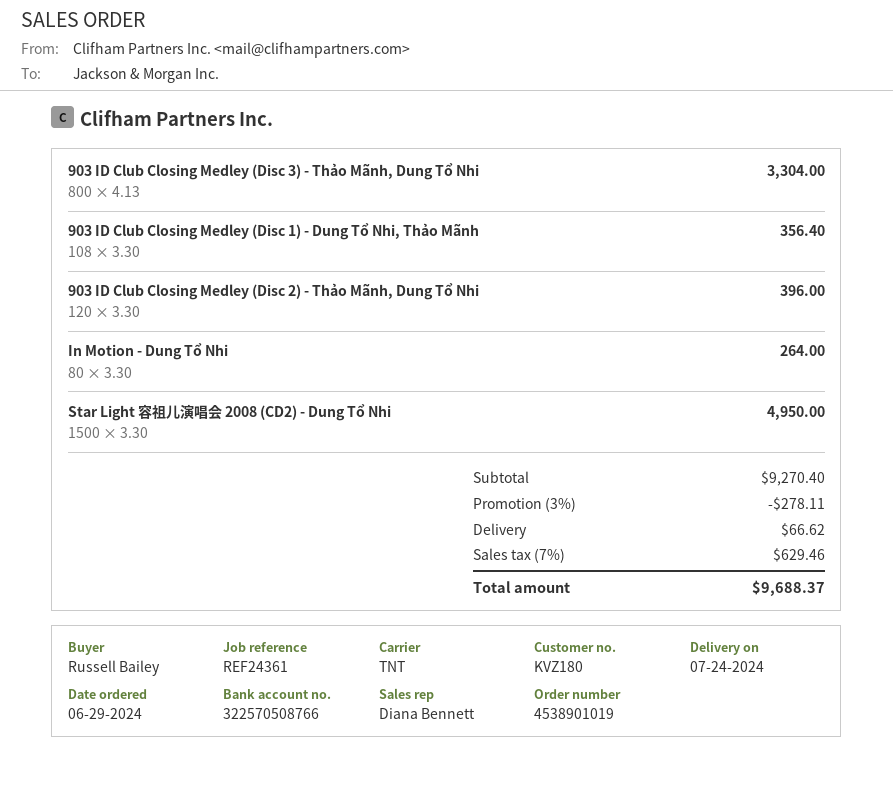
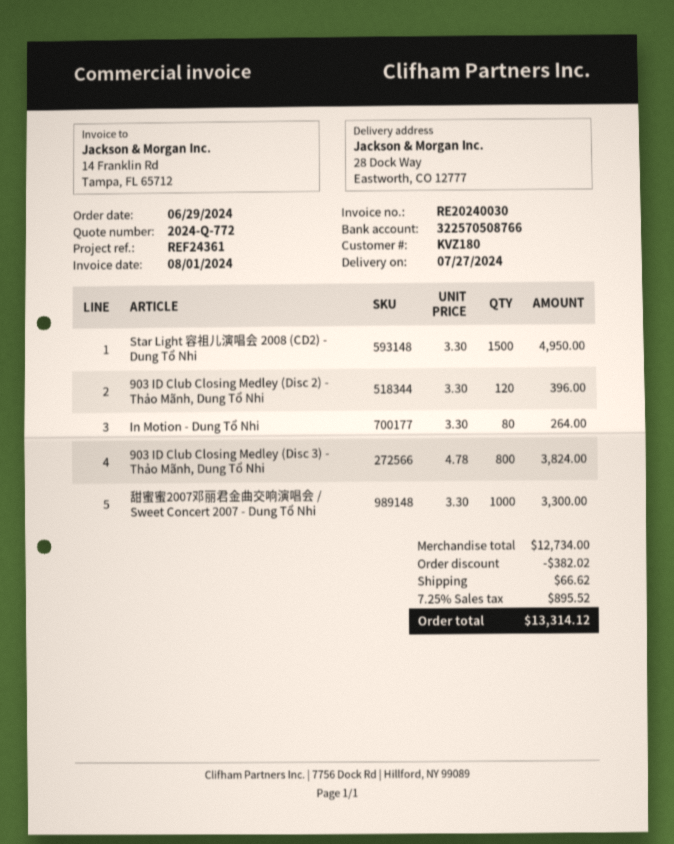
delivery date: 2024-07-24 -> 2024-07-27
903 ID Club Closing Medley (Disc 3) - Thảo Mãnh, Dung Tổ Nhi: 800 x 4.13 = 3304.00 -> 800 x 4.78 = 3824.00
903 ID Club Closing Medley (Disc 1) - Dung Tổ Nhi, Thảo Mãnh: 108 x 3.30 = 356.40 -> none
甜蜜蜜2007邓丽君金曲交响演唱会 / Sweet Concert 2007 - Dung Tổ Nhi: none -> 1000 x 3.30 = 3300.00
subtotal: 9270.40 -> 12734.00
discount: 278.11 -> 382.02
tax: 7% = 629.46 -> 7.25% = 895.52
total: 9688.37 -> 13314.12

